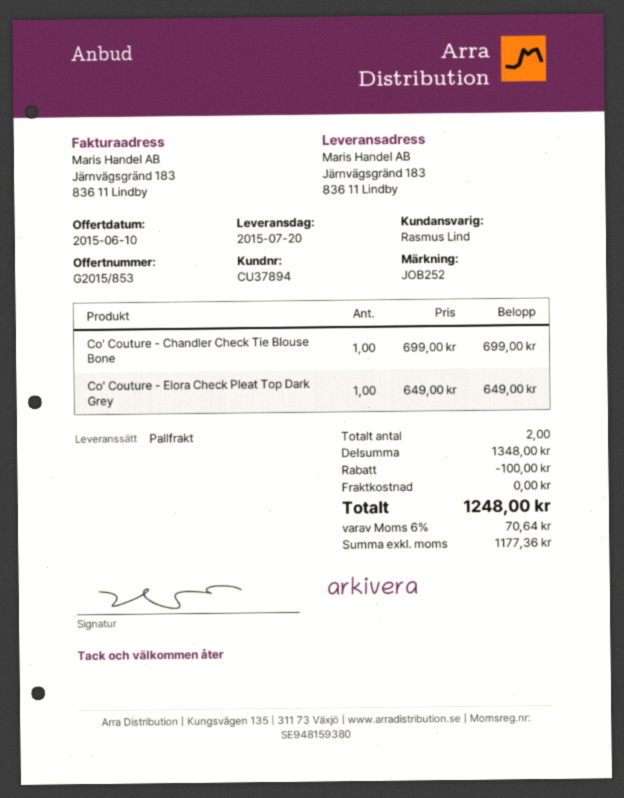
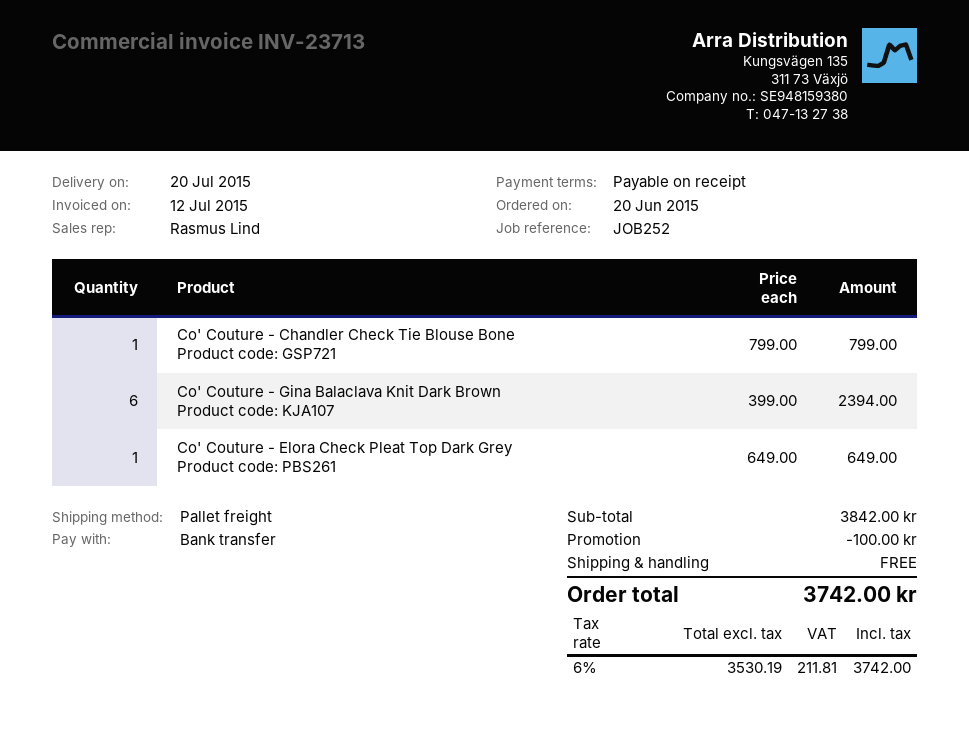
Co' Couture - Chandler Check Tie Blouse Bone: 1 x 699.00 = 699.00 -> 1 x 799.00 = 799.00
Co' Couture - Gina Balaclava Knit Dark Brown: none -> 6 x 399.00 = 2394.00
subtotal: 1348.00 -> 3842.00
net: 1177.36 -> 3530.19
tax: 6% = 70.64 -> 6% = 211.81
total: 1248.00 -> 3742.00

